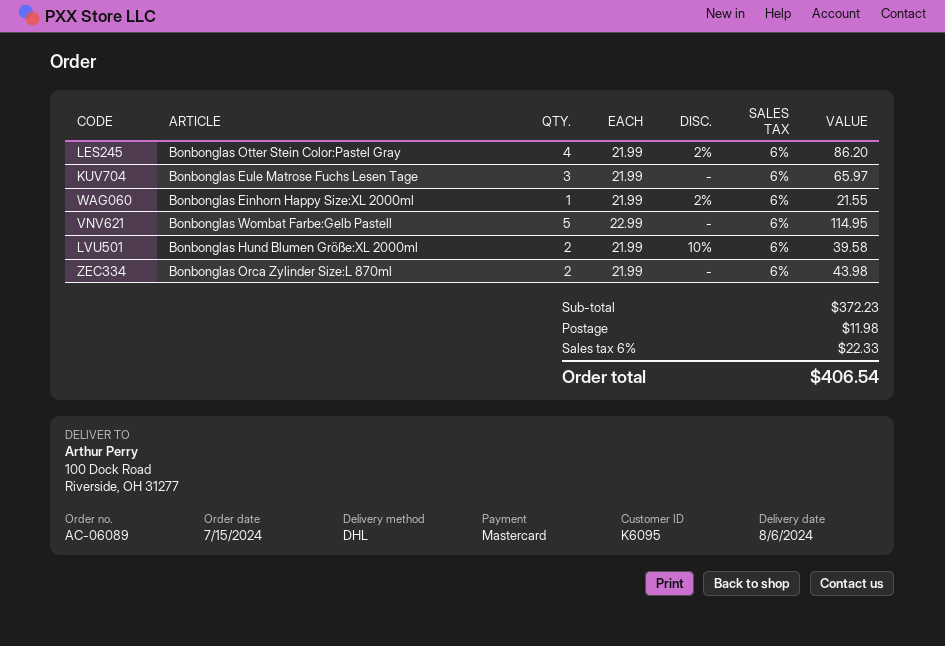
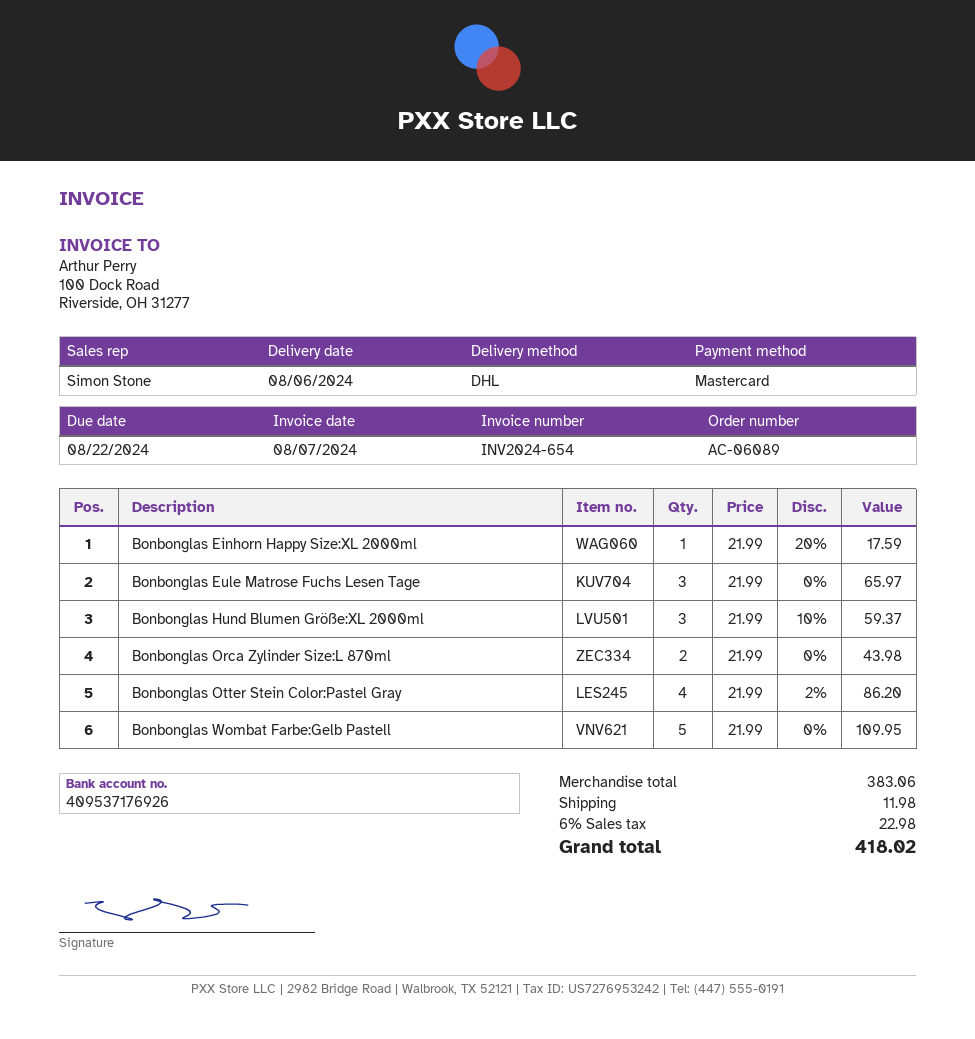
Bonbonglas Einhorn Happy Size:XL 2000ml: 1 x 21.99 - 2% = 21.55 -> 1 x 21.99 - 20% = 17.59
Bonbonglas Wombat Farbe:Gelb Pastell: 5 x 22.99 = 114.95 -> 5 x 21.99 = 109.95
Bonbonglas Hund Blumen Größe:XL 2000ml: 2 x 21.99 - 10% = 39.58 -> 3 x 21.99 - 10% = 59.37
subtotal: 372.23 -> 383.06
tax: 6% = 22.33 -> 6% = 22.98
total: 406.54 -> 418.02

